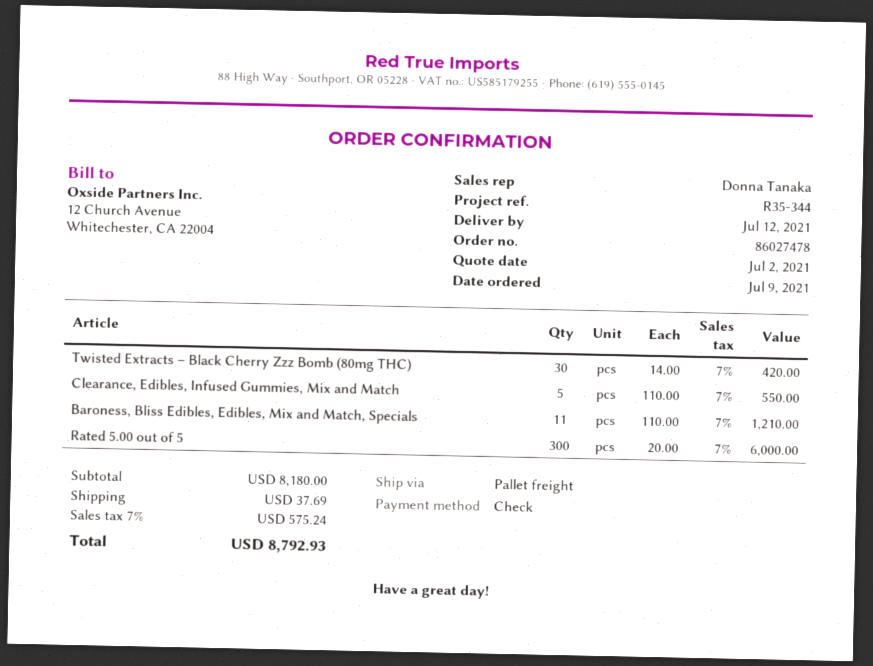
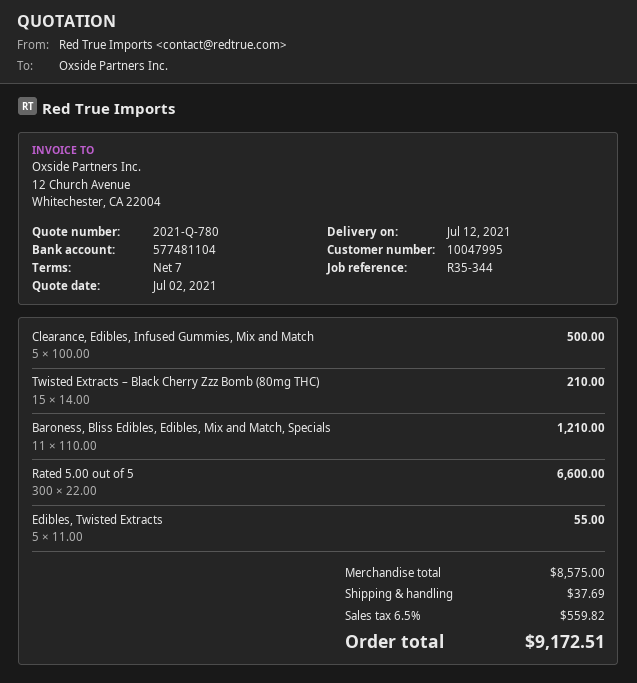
Twisted Extracts – Black Cherry Zzz Bomb (80mg THC): 30 x 14.00 = 420.00 -> 15 x 14.00 = 210.00
Clearance, Edibles, Infused Gummies, Mix and Match: 5 x 110.00 = 550.00 -> 5 x 100.00 = 500.00
Rated 5.00 out of 5: 300 x 20.00 = 6000.00 -> 300 x 22.00 = 6600.00
Edibles, Twisted Extracts: none -> 5 x 11.00 = 55.00
subtotal: 8180.00 -> 8575.00
tax: 7% = 575.24 -> 6.5% = 559.82
total: 8792.93 -> 9172.51

